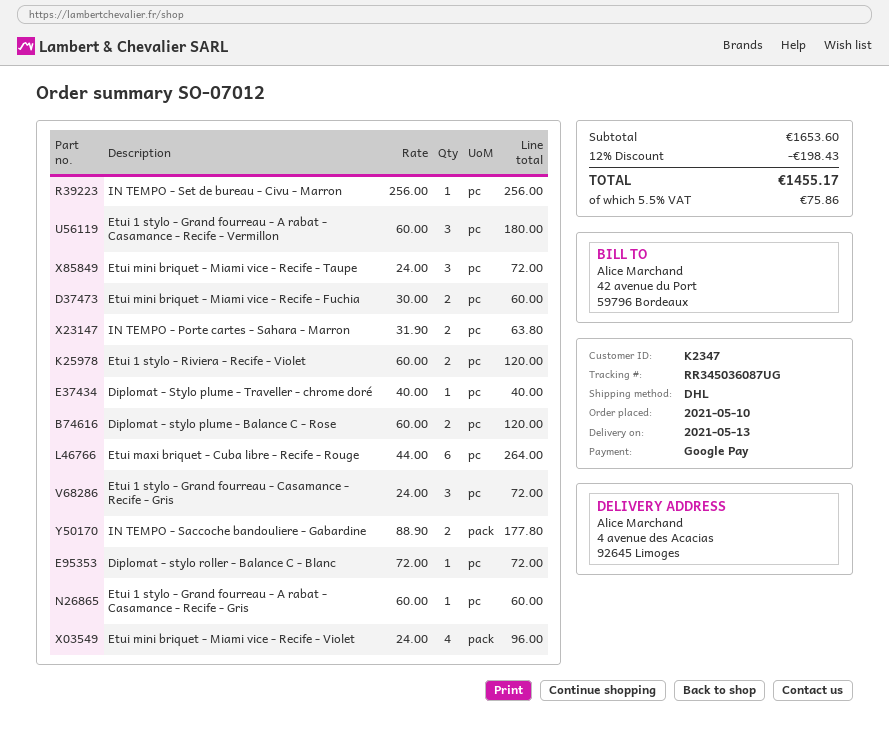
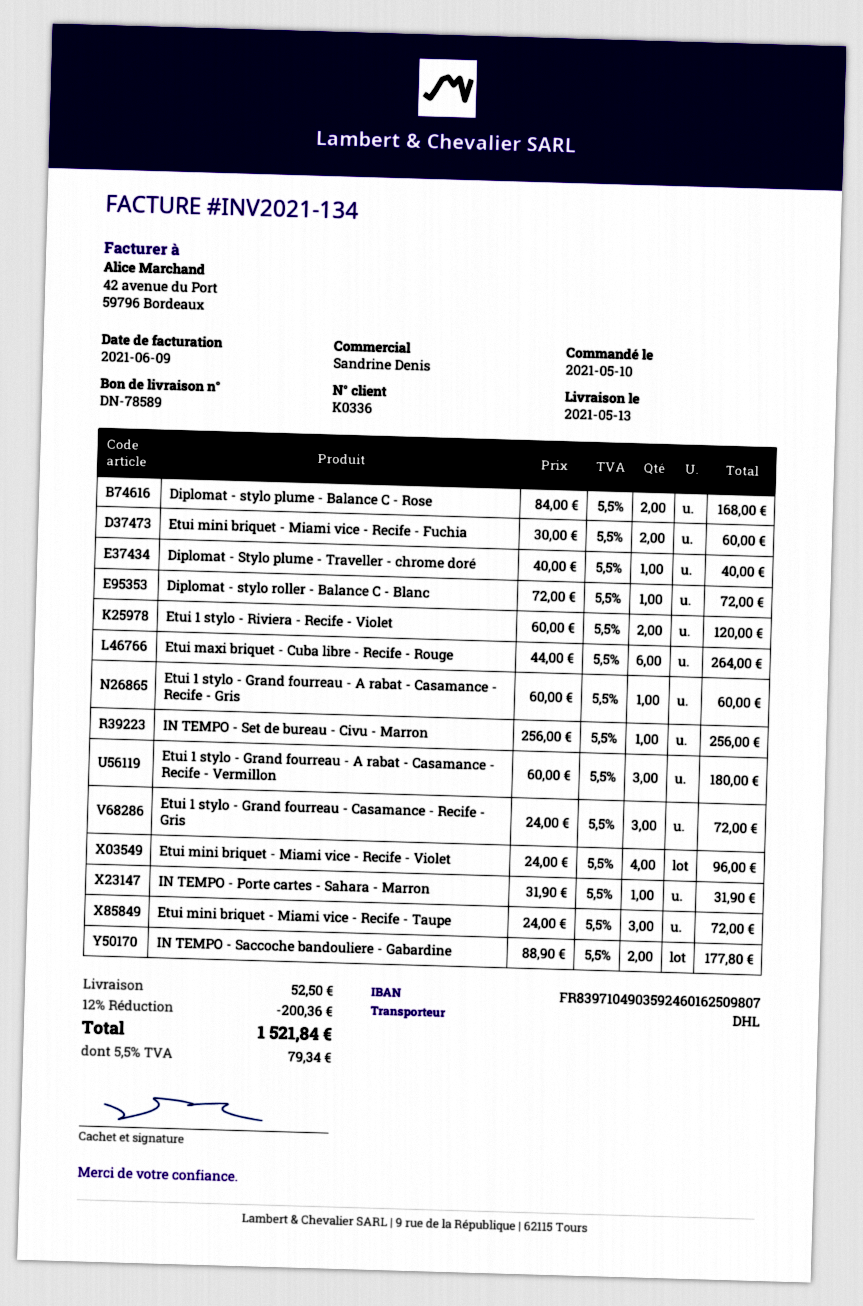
customer number: K2347 -> K0336
IN TEMPO - Porte cartes - Sahara - Marron: 2 x 31.90 = 63.80 -> 1 x 31.90 = 31.90
Diplomat - stylo plume - Balance C - Rose: 2 x 60.00 = 120.00 -> 2 x 84.00 = 168.00
discount: 12% = 198.43 -> 12% = 200.36
shipping: none -> 52.50
tax: 5.5% = 75.86 -> 5.5% = 79.34
total: 1455.17 -> 1521.84

